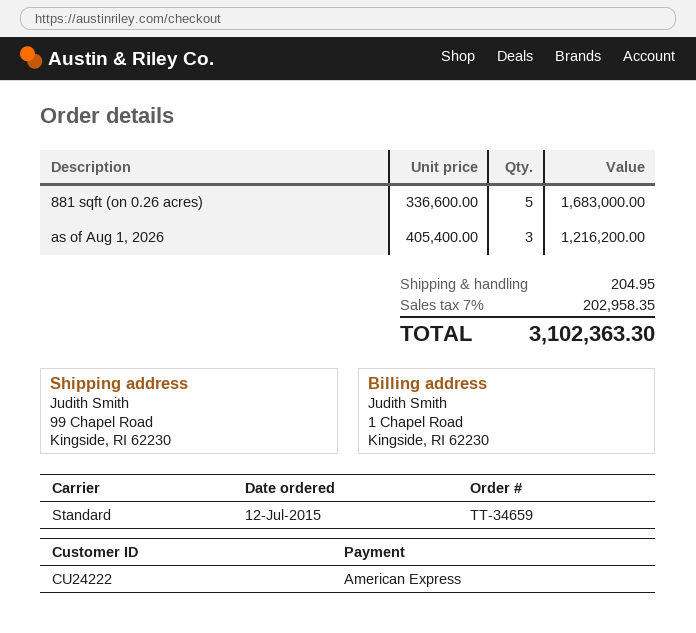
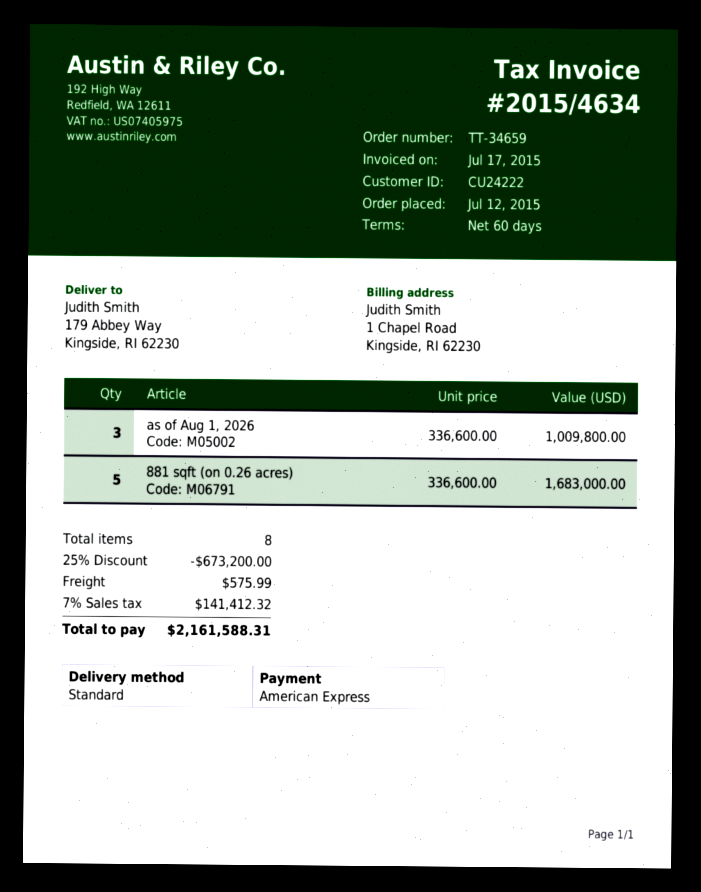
ship to: 99 Chapel Road, Kingside, RI 62230 -> 179 Abbey Way, Kingside, RI 62230
as of Aug 1, 2026: 3 x 405400.00 = 1216200.00 -> 3 x 336600.00 = 1009800.00
discount: none -> 25% = 673200.00
shipping: 204.95 -> 575.99
tax: 7% = 202958.35 -> 7% = 141412.32
total: 3102363.30 -> 2161588.31

